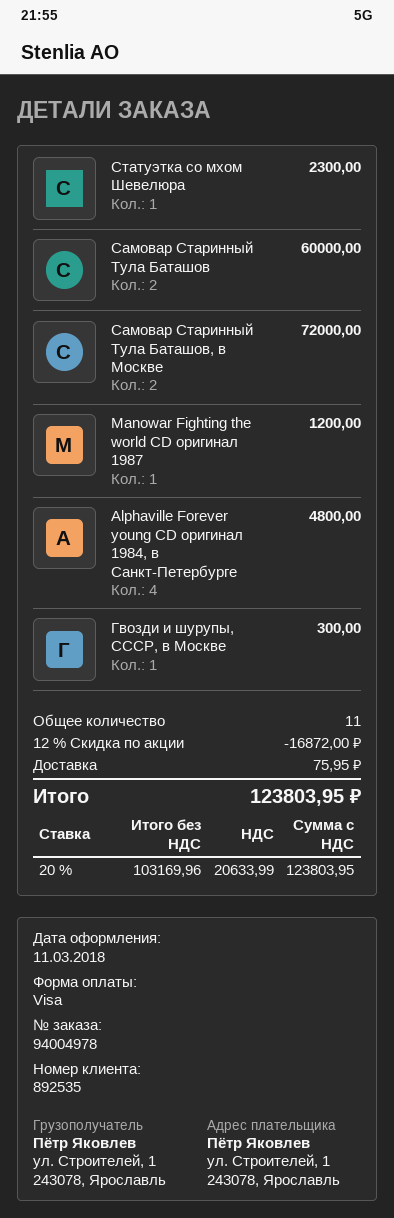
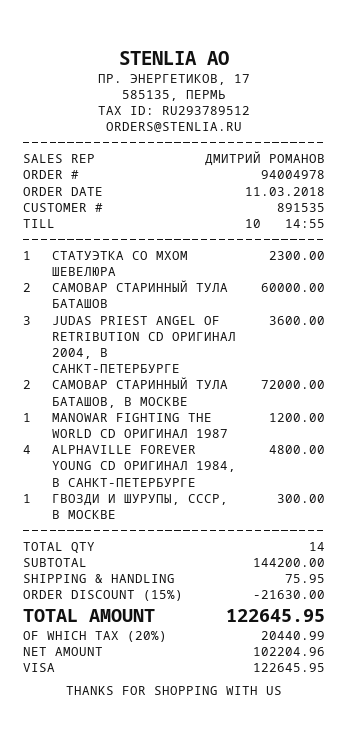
customer number: 892535 -> 891535
JUDAS PRIEST ANGEL OF RETRIBUTION CD ОРИГИНАЛ 2004, В САНКТ-ПЕТЕРБУРГЕ: none -> 3 for 3600.00
total quantity: 11 -> 14
discount: 12% = 16872.00 -> 15% = 21630.00
net: 103169.96 -> 102204.96
tax: 20% = 20633.99 -> 20% = 20440.99
total: 123803.95 -> 122645.95

